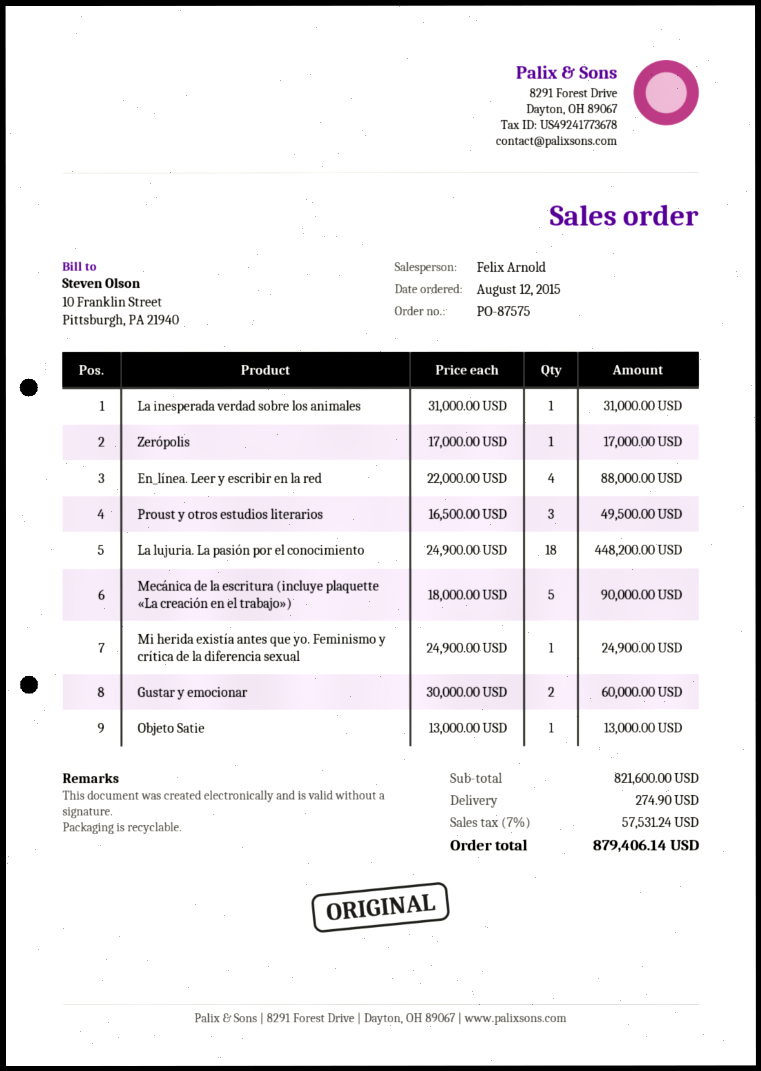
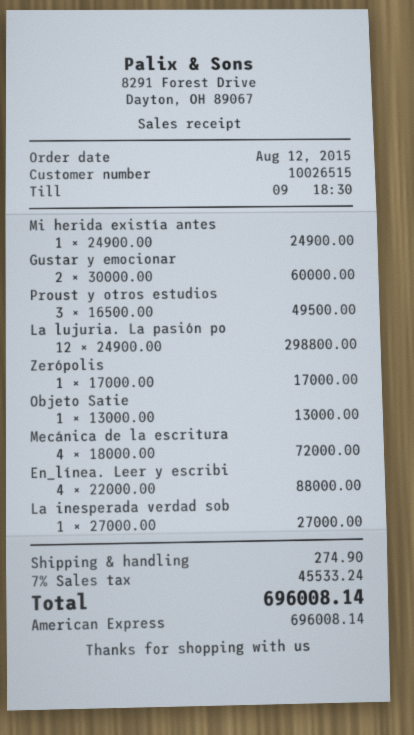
La inesperada verdad sobre los animales: 1 x 31000.00 = 31000.00 -> 1 x 27000.00 = 27000.00
La lujuria. La pasión por el conocimiento: 18 x 24900.00 = 448200.00 -> 12 x 24900.00 = 298800.00
Mecánica de la escritura (incluye plaquette «La creación en el trabajo»): 5 x 18000.00 = 90000.00 -> 4 x 18000.00 = 72000.00
tax: 7% = 57531.24 -> 7% = 45533.24
total: 879406.14 -> 696008.14

